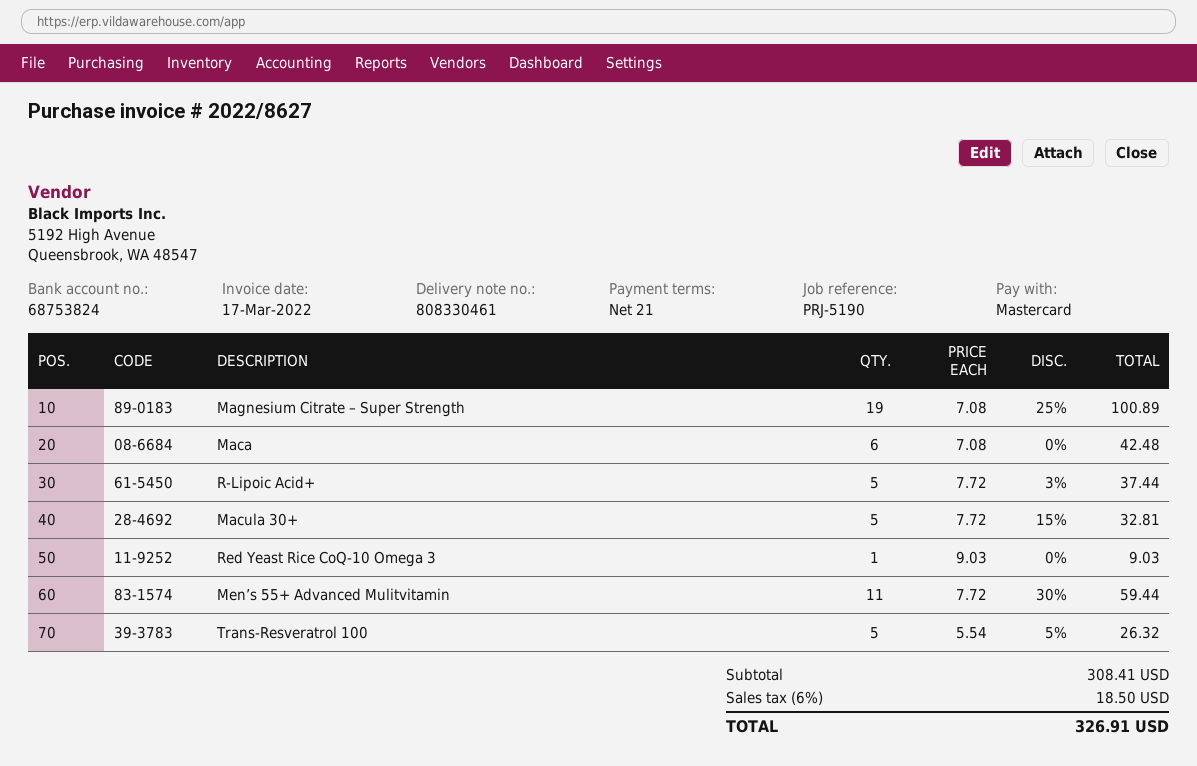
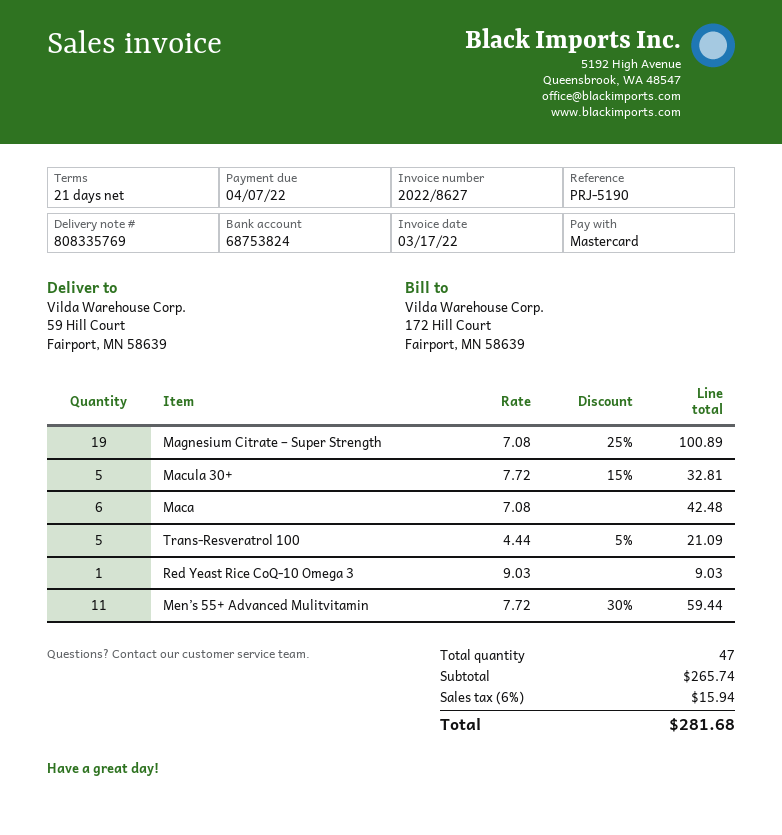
delivery note number: 808330461 -> 808335769
R-Lipoic Acid+: 5 x 7.72 - 3% = 37.44 -> none
Trans-Resveratrol 100: 5 x 5.54 - 5% = 26.32 -> 5 x 4.44 - 5% = 21.09
subtotal: 308.41 -> 265.74
tax: 6% = 18.50 -> 6% = 15.94
total: 326.91 -> 281.68

